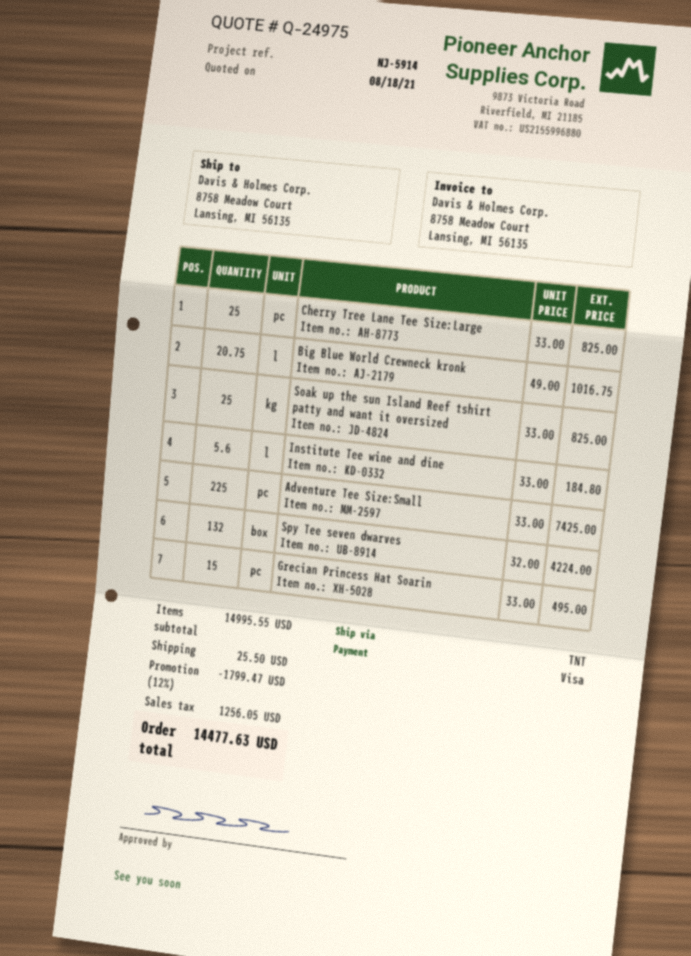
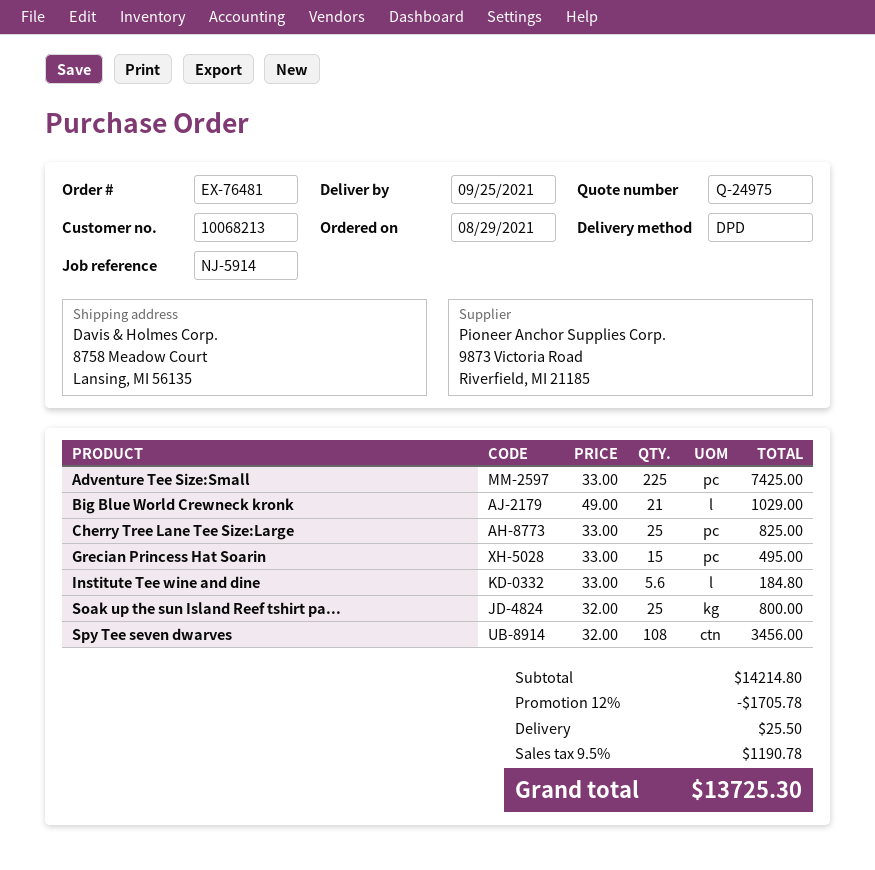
shipping method: TNT -> DPD
Big Blue World Crewneck kronk: 20.75 x 49.00 = 1016.75 -> 21 x 49.00 = 1029.00
Soak up the sun Island Reef tshirt patty and want it oversized: 25 x 33.00 = 825.00 -> 25 x 32.00 = 800.00
Spy Tee seven dwarves: 132 x 32.00 = 4224.00 -> 108 x 32.00 = 3456.00
subtotal: 14995.55 -> 14214.80
discount: 12% = 1799.47 -> 12% = 1705.78
tax: 1256.05 -> 1190.78
total: 14477.63 -> 13725.30

